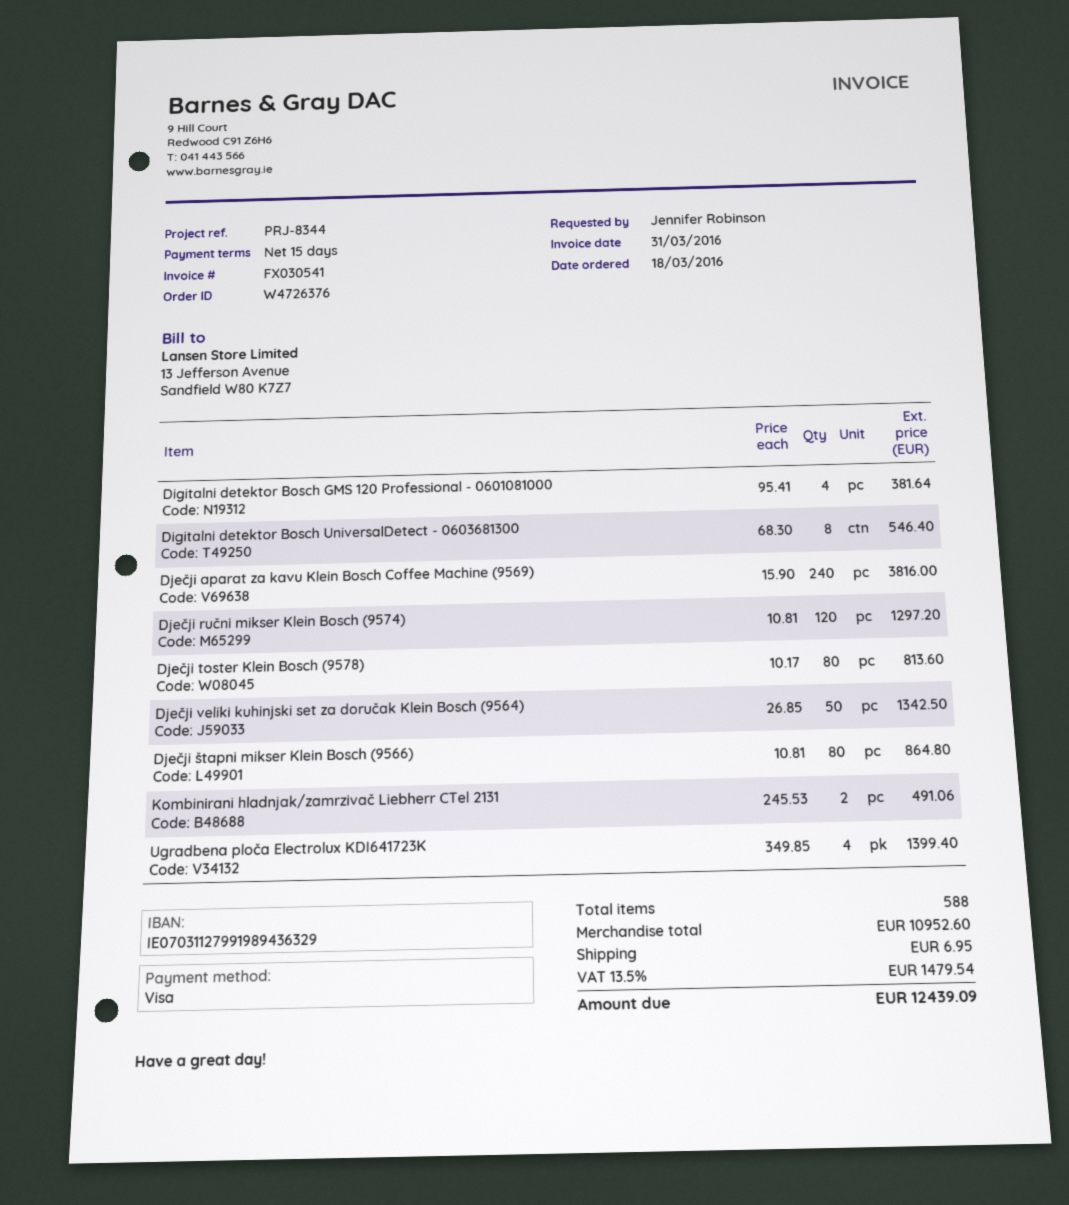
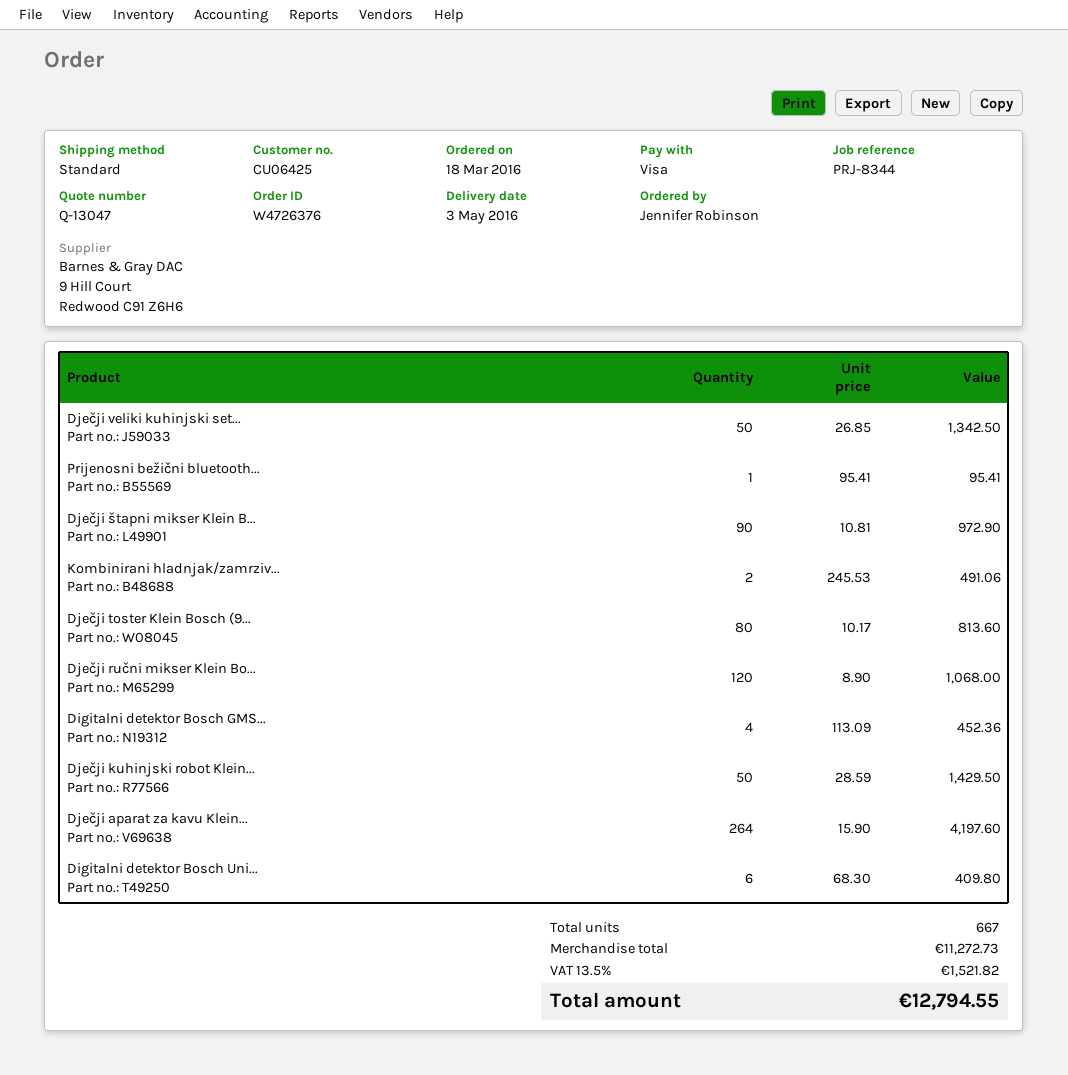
Digitalni detektor Bosch GMS 120 Professional - 0601081000: 4 x 95.41 = 381.64 -> 4 x 113.09 = 452.36
Digitalni detektor Bosch UniversalDetect - 0603681300: 8 x 68.30 = 546.40 -> 6 x 68.30 = 409.80
Dječji aparat za kavu Klein Bosch Coffee Machine (9569): 240 x 15.90 = 3816.00 -> 264 x 15.90 = 4197.60
Dječji ručni mikser Klein Bosch (9574): 120 x 10.81 = 1297.20 -> 120 x 8.90 = 1068.00
Dječji štapni mikser Klein Bosch (9566): 80 x 10.81 = 864.80 -> 90 x 10.81 = 972.90
Ugradbena ploča Electrolux KDI641723K: 4 x 349.85 = 1399.40 -> none
Prijenosni bežični bluetooth...: none -> 1 x 95.41 = 95.41
Dječji kuhinjski robot Klein...: none -> 50 x 28.59 = 1429.50
total quantity: 588 -> 667
subtotal: 10952.60 -> 11272.73
shipping: 6.95 -> none
tax: 13.5% = 1479.54 -> 13.5% = 1521.82
total: 12439.09 -> 12794.55

